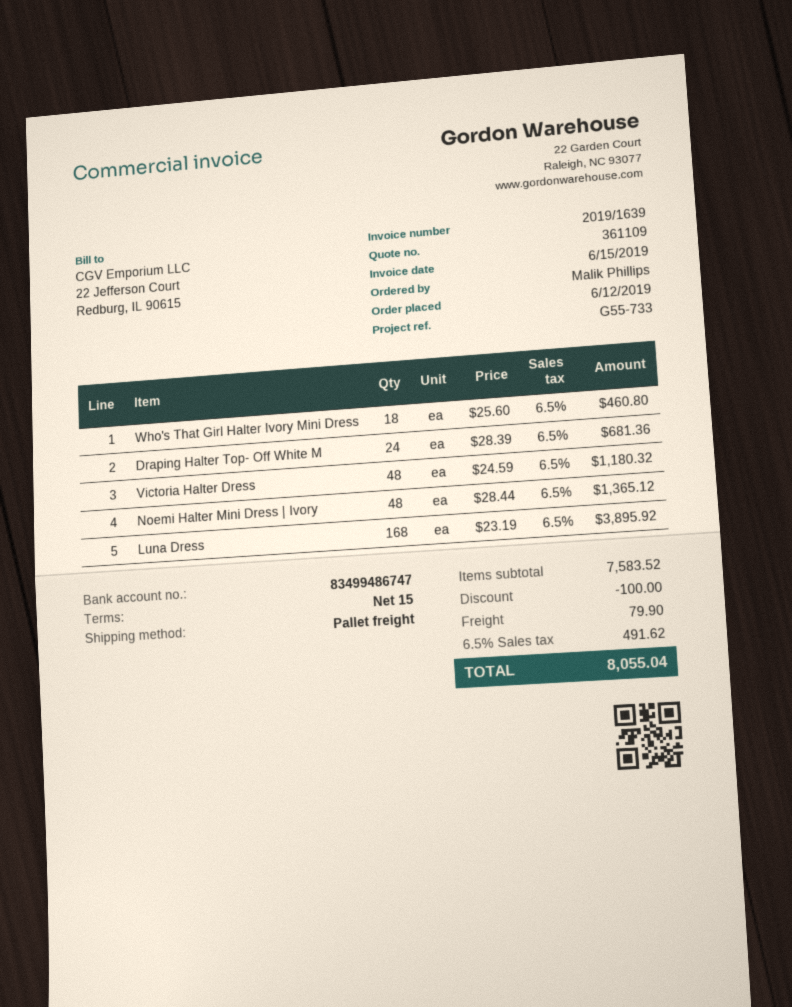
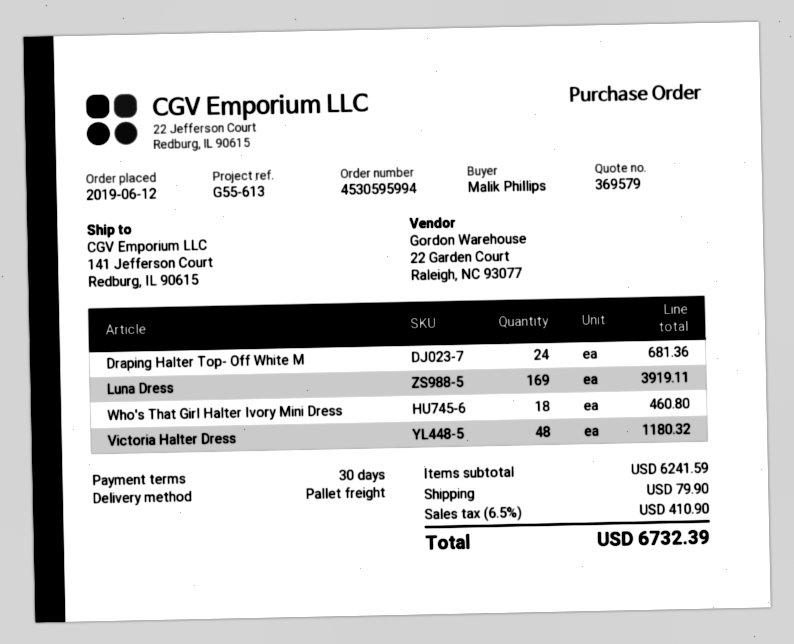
quote number: 361109 -> 369579
payment terms: 15 days -> 30 days
reference: G55-733 -> G55-613
Noemi Halter Mini Dress | Ivory: 48 for 1365.12 -> none
Luna Dress: 168 for 3895.92 -> 169 for 3919.11
subtotal: 7583.52 -> 6241.59
discount: 100.00 -> none
tax: 6.5% = 491.62 -> 6.5% = 410.90
total: 8055.04 -> 6732.39

